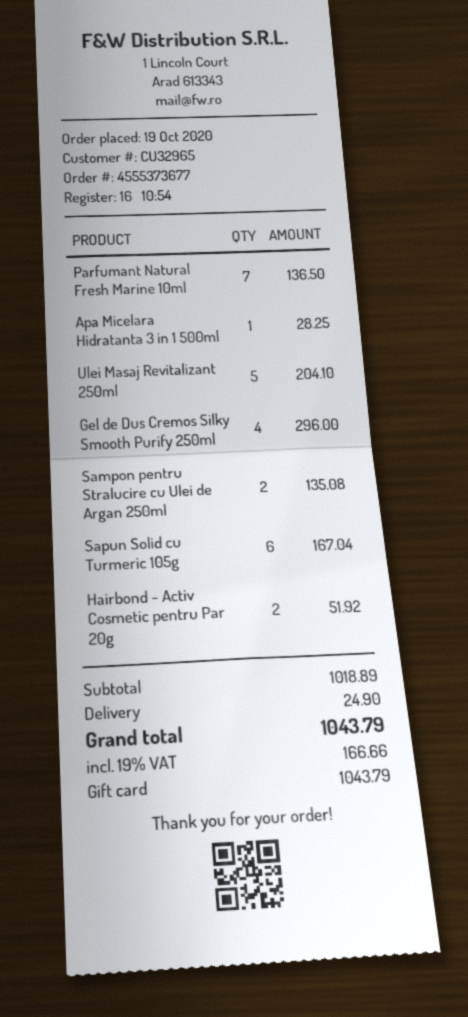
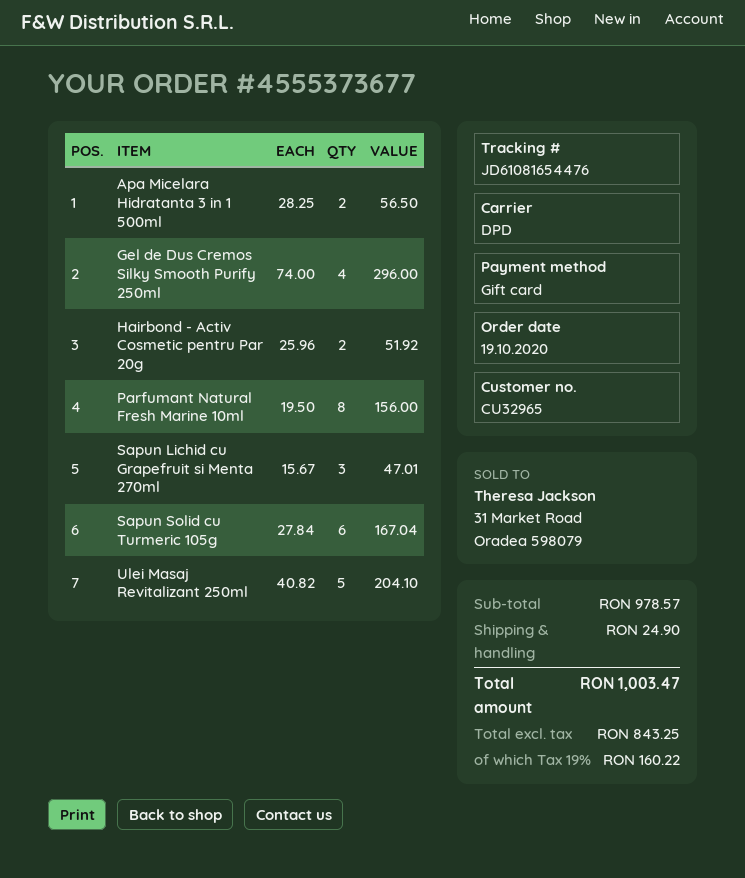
Parfumant Natural Fresh Marine 10ml: 7 for 136.50 -> 8 for 156.00
Apa Micelara Hidratanta 3 in 1 500ml: 1 for 28.25 -> 2 for 56.50
Sampon pentru Stralucire cu Ulei de Argan 250ml: 2 for 135.08 -> none
Sapun Lichid cu Grapefruit si Menta 270ml: none -> 3 for 47.01
subtotal: 1018.89 -> 978.57
tax: 19% = 166.66 -> 19% = 160.22
total: 1043.79 -> 1003.47

